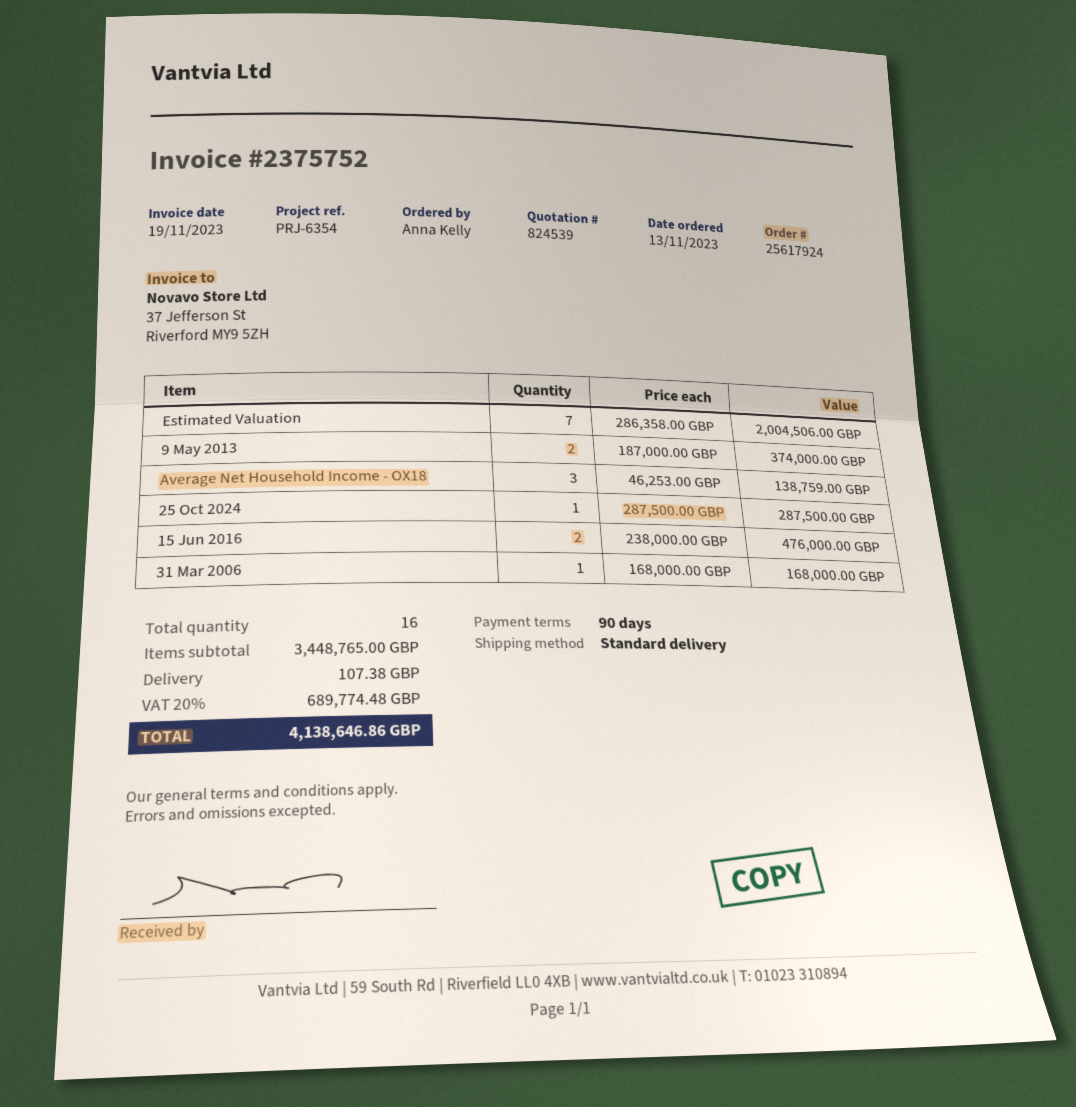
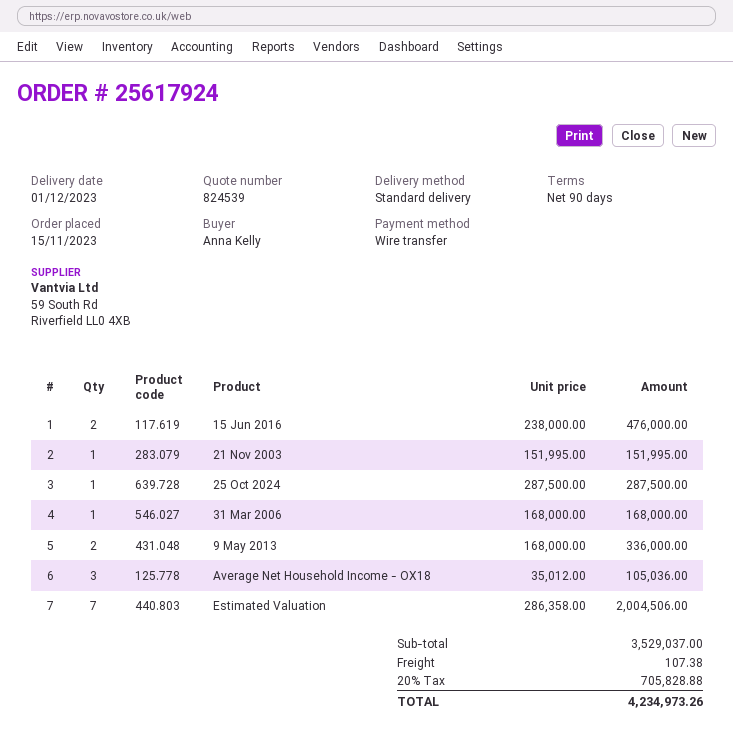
order date: 2023-11-13 -> 2023-11-15
9 May 2013: 2 x 187000.00 = 374000.00 -> 2 x 168000.00 = 336000.00
Average Net Household Income - OX18: 3 x 46253.00 = 138759.00 -> 3 x 35012.00 = 105036.00
21 Nov 2003: none -> 1 x 151995.00 = 151995.00
subtotal: 3448765.00 -> 3529037.00
tax: 20% = 689774.48 -> 20% = 705828.88
total: 4138646.86 -> 4234973.26

